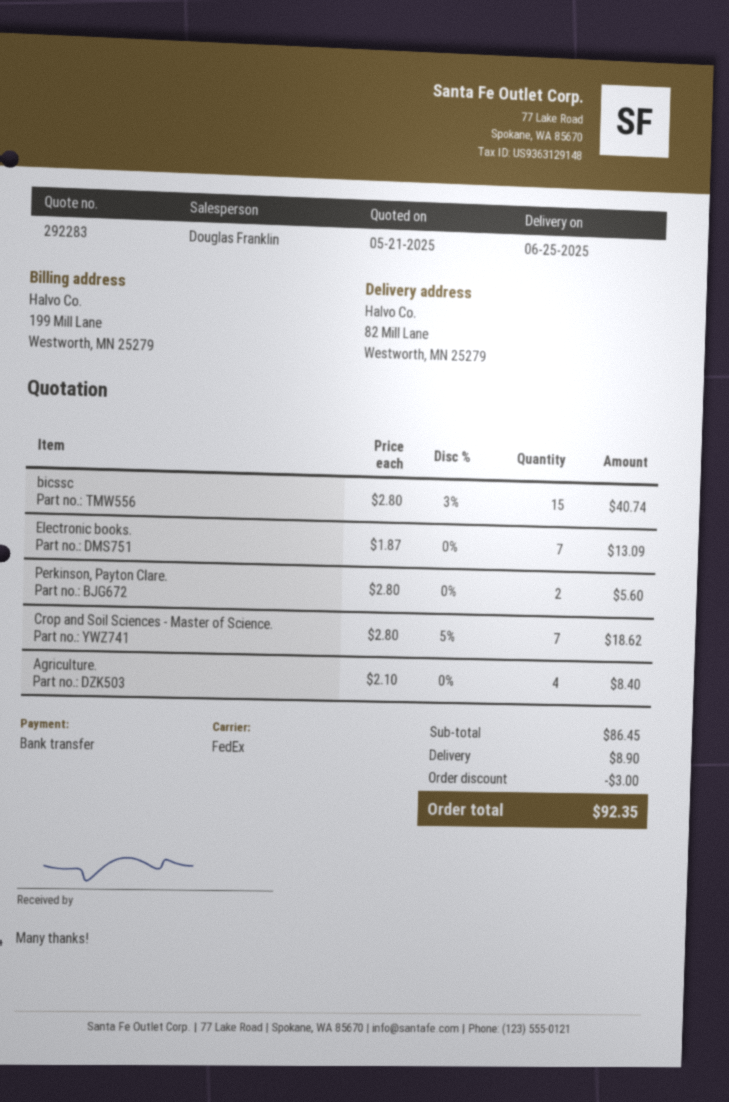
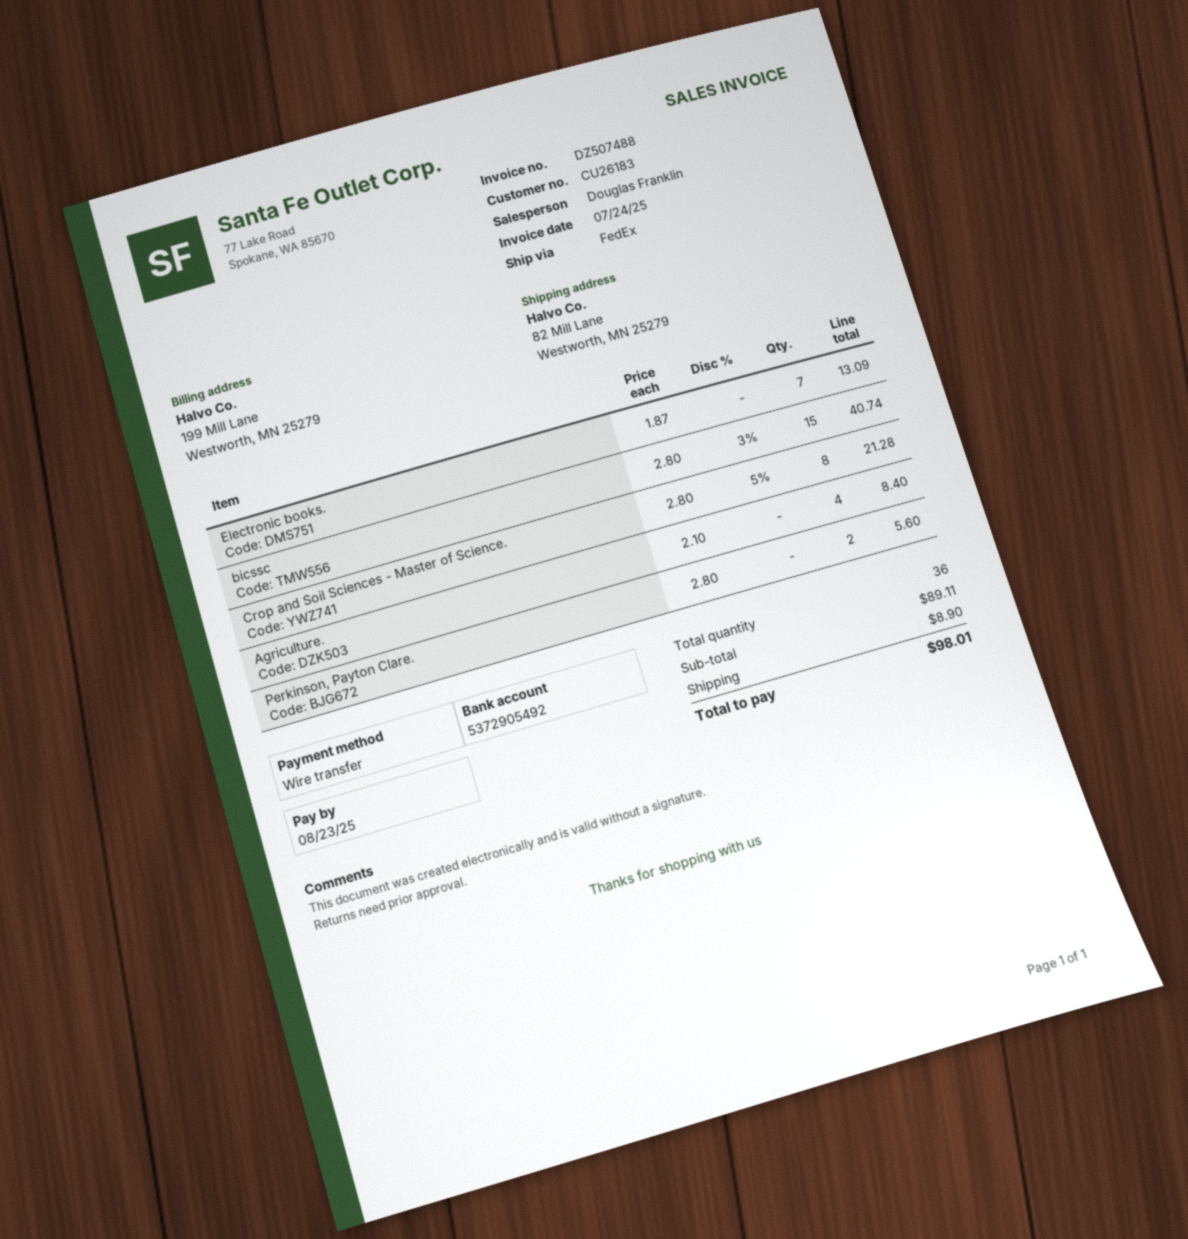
Crop and Soil Sciences - Master of Science.: 7 x 2.80 - 5% = 18.62 -> 8 x 2.80 - 5% = 21.28
subtotal: 86.45 -> 89.11
discount: 3.00 -> none
total: 92.35 -> 98.01

